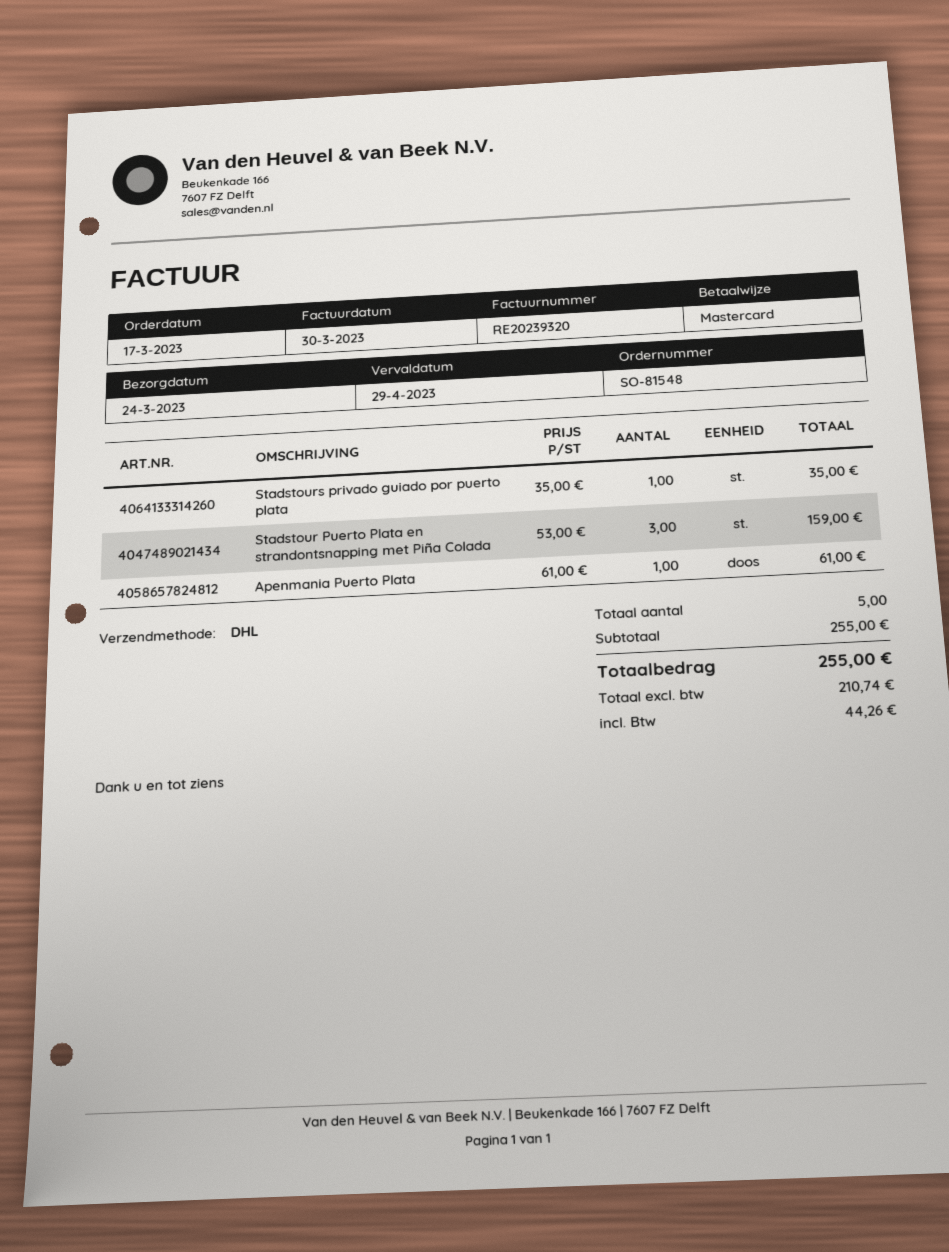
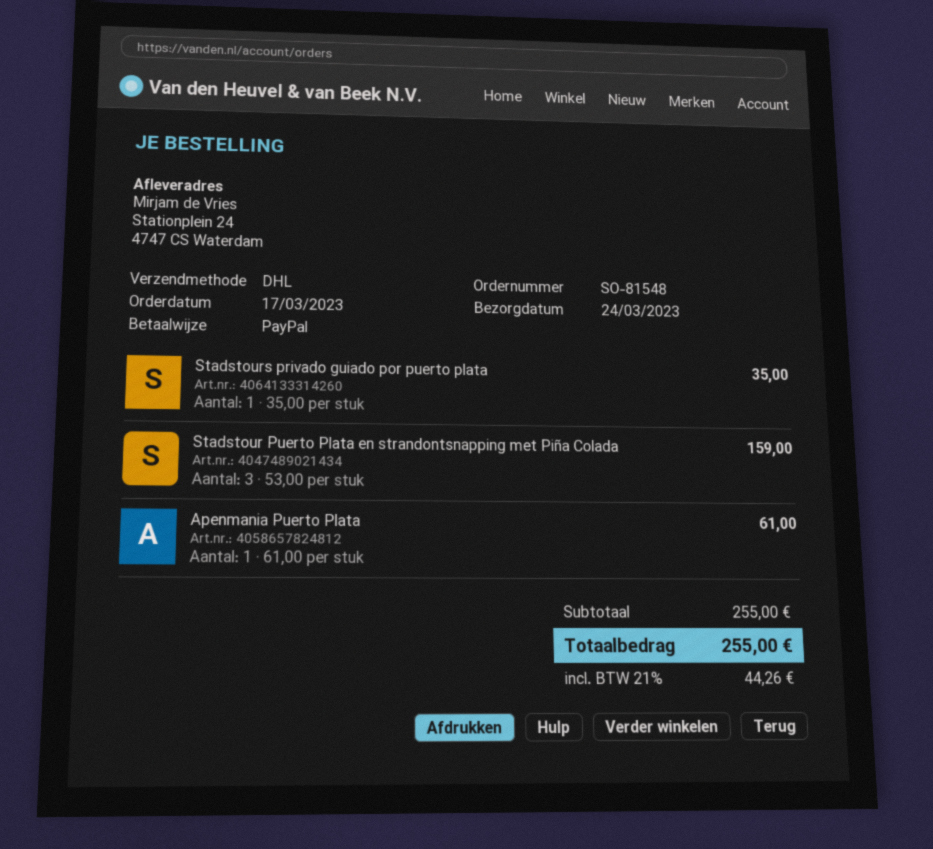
payment method: Mastercard -> PayPal

